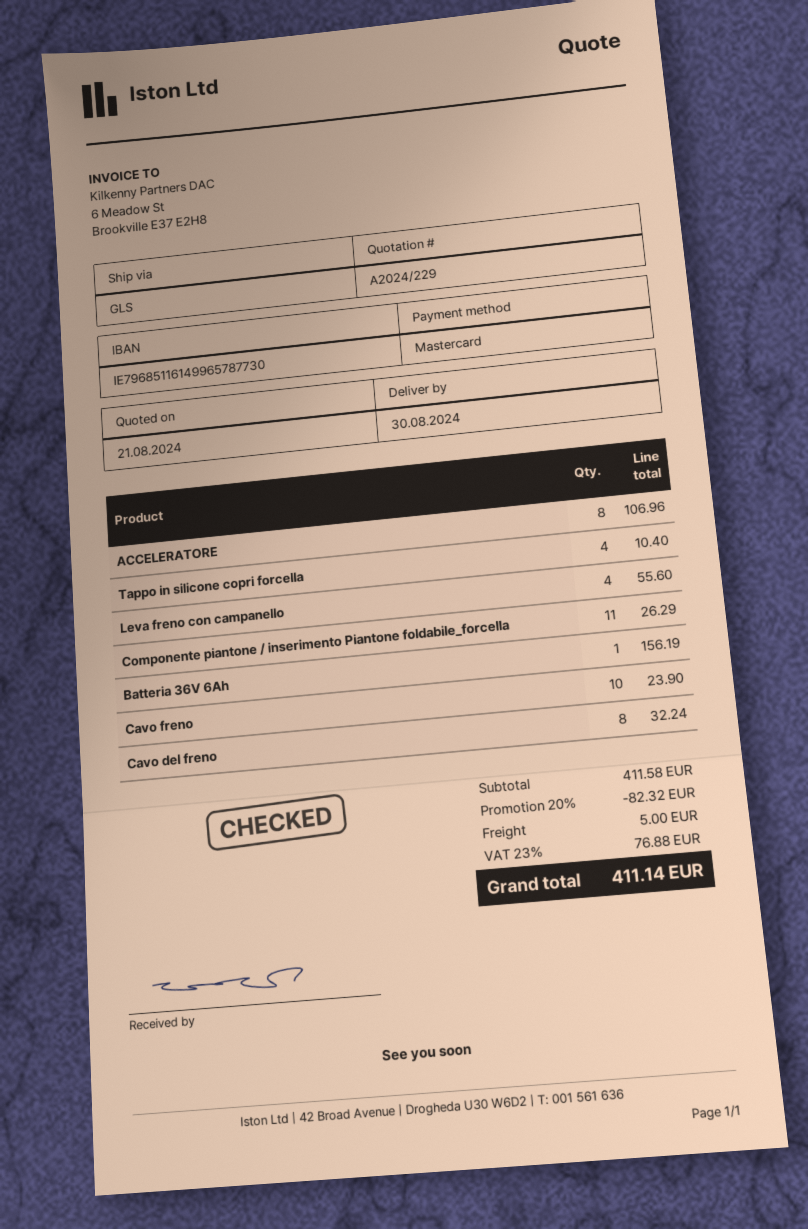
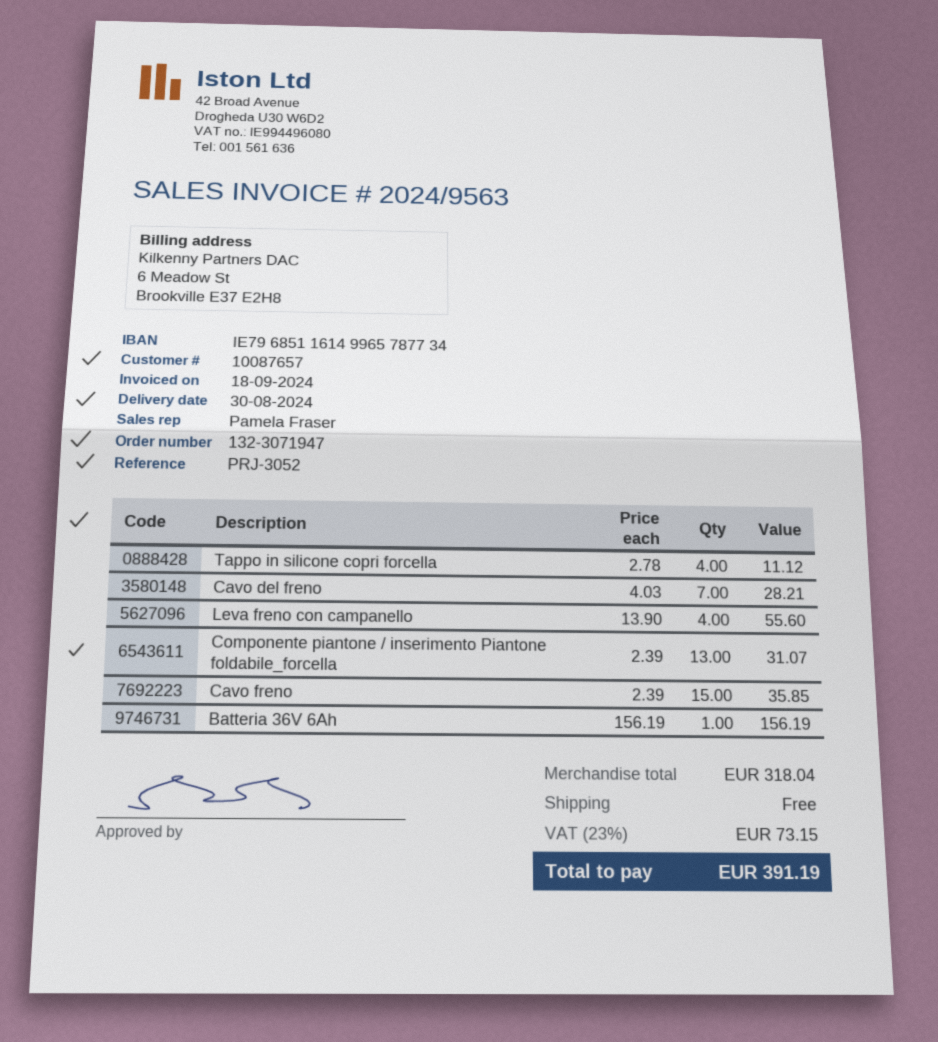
bank account: IE79685116149965787730 -> IE79685116149965787734
ACCELERATORE: 8 for 106.96 -> none
Tappo in silicone copri forcella: 4 for 10.40 -> 4 for 11.12
Componente piantone / inserimento Piantone foldabile_forcella: 11 for 26.29 -> 13 for 31.07
Cavo freno: 10 for 23.90 -> 15 for 35.85
Cavo del freno: 8 for 32.24 -> 7 for 28.21
subtotal: 411.58 -> 318.04
discount: 20% = 82.32 -> none
shipping: 5.00 -> 0.00
tax: 23% = 76.88 -> 23% = 73.15
total: 411.14 -> 391.19

